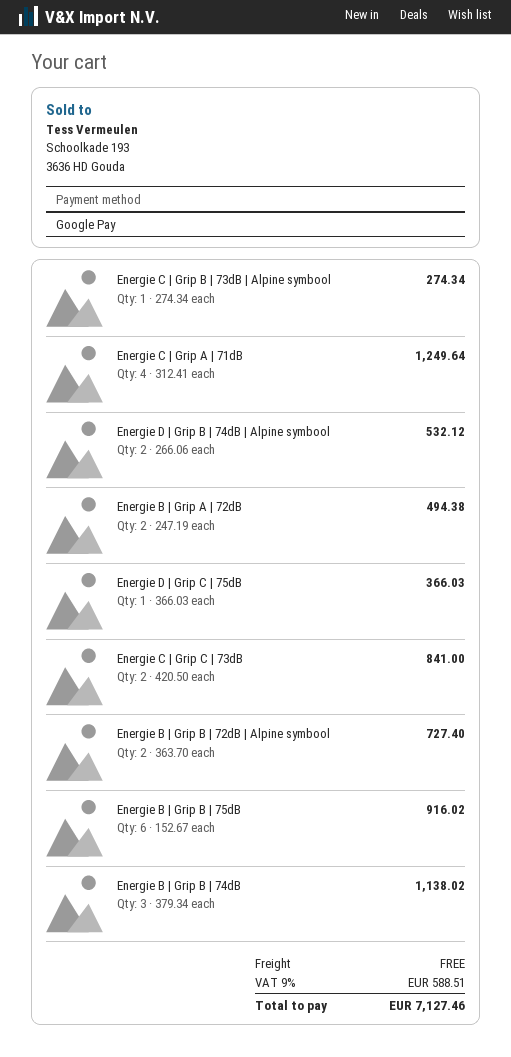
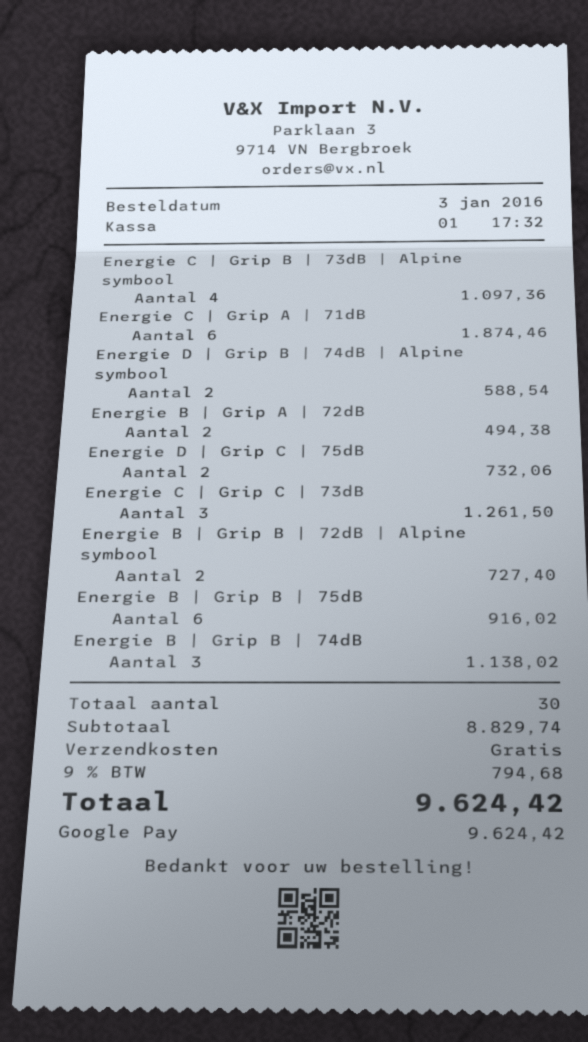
Energie C | Grip B | 73dB | Alpine symbool: 1 for 274.34 -> 4 for 1097.36
Energie C | Grip A | 71dB: 4 for 1249.64 -> 6 for 1874.46
Energie D | Grip B | 74dB | Alpine symbool: 2 for 532.12 -> 2 for 588.54
Energie D | Grip C | 75dB: 1 for 366.03 -> 2 for 732.06
Energie C | Grip C | 73dB: 2 for 841.00 -> 3 for 1261.50
tax: 9% = 588.51 -> 9% = 794.68
total: 7127.46 -> 9624.42

